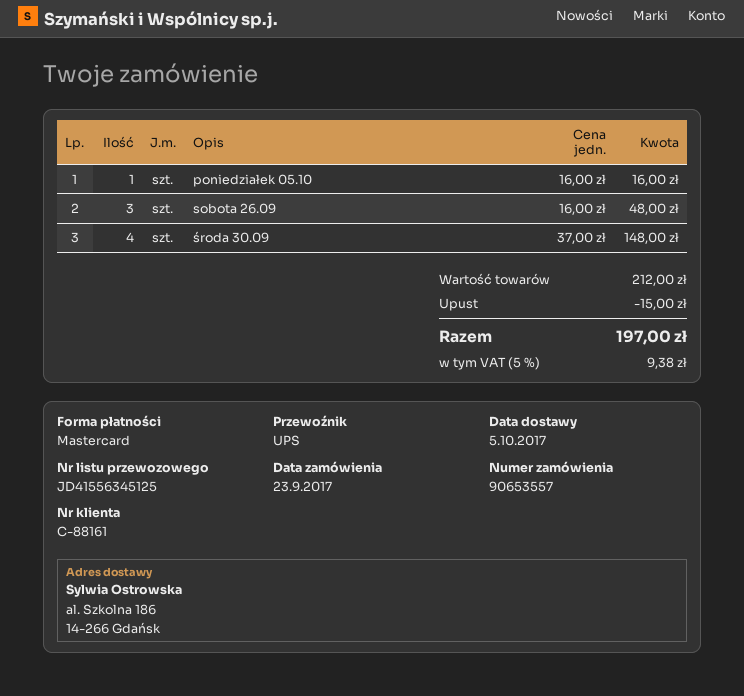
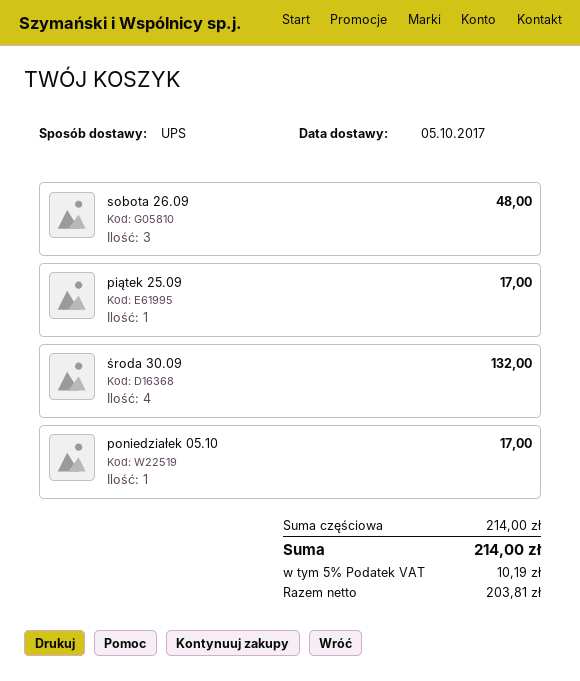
poniedziałek 05.10: 1 for 16.00 -> 1 for 17.00
środa 30.09: 4 for 148.00 -> 4 for 132.00
piątek 25.09: none -> 1 for 17.00
subtotal: 212.00 -> 214.00
discount: 15.00 -> none
tax: 5% = 9.38 -> 5% = 10.19
total: 197.00 -> 214.00

